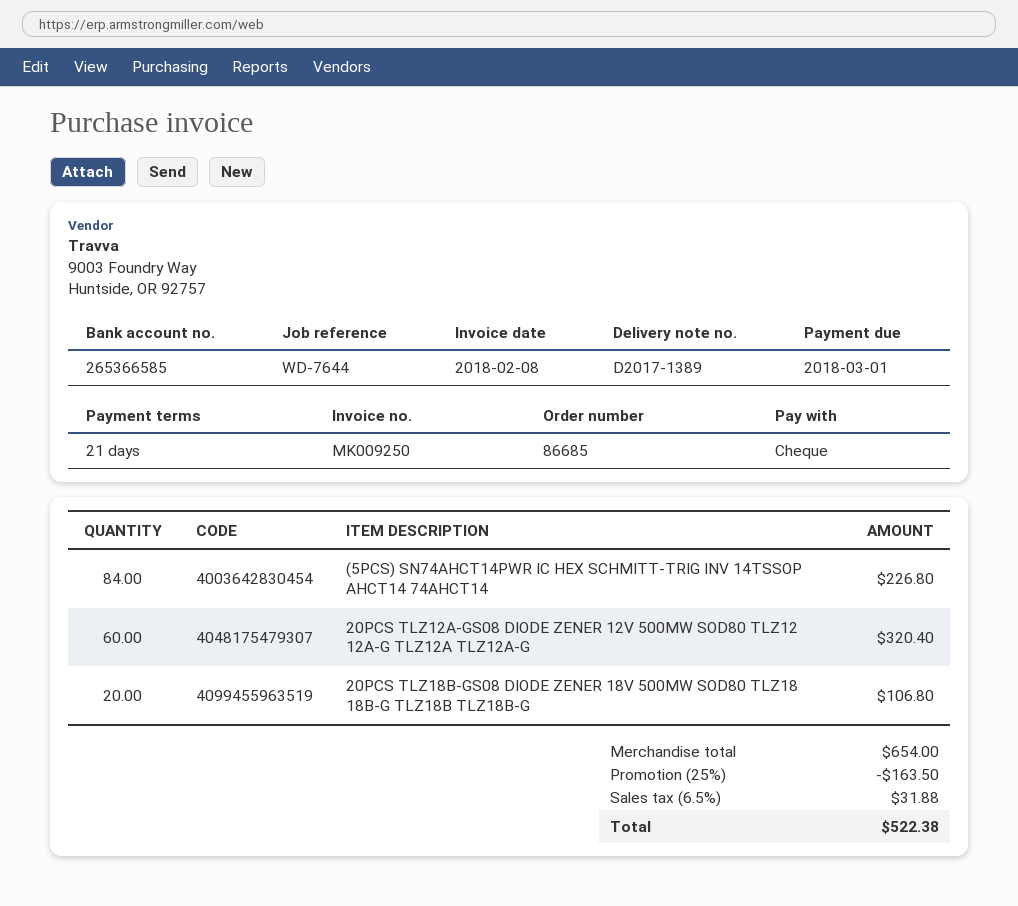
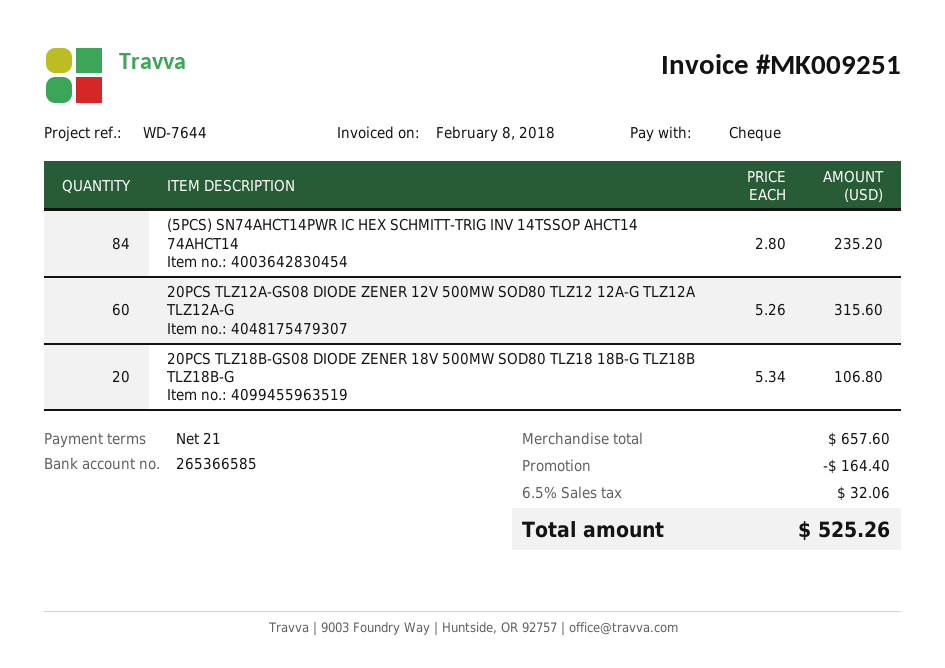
invoice number: MK009250 -> MK009251
(5PCS) SN74AHCT14PWR IC HEX SCHMITT-TRIG INV 14TSSOP AHCT14 74AHCT14: 84 for 226.80 -> 84 for 235.20
20PCS TLZ12A-GS08 DIODE ZENER 12V 500MW SOD80 TLZ12 12A-G TLZ12A TLZ12A-G: 60 for 320.40 -> 60 for 315.60
subtotal: 654.00 -> 657.60
discount: 163.50 -> 164.40
tax: 6.5% = 31.88 -> 6.5% = 32.06
total: 522.38 -> 525.26

